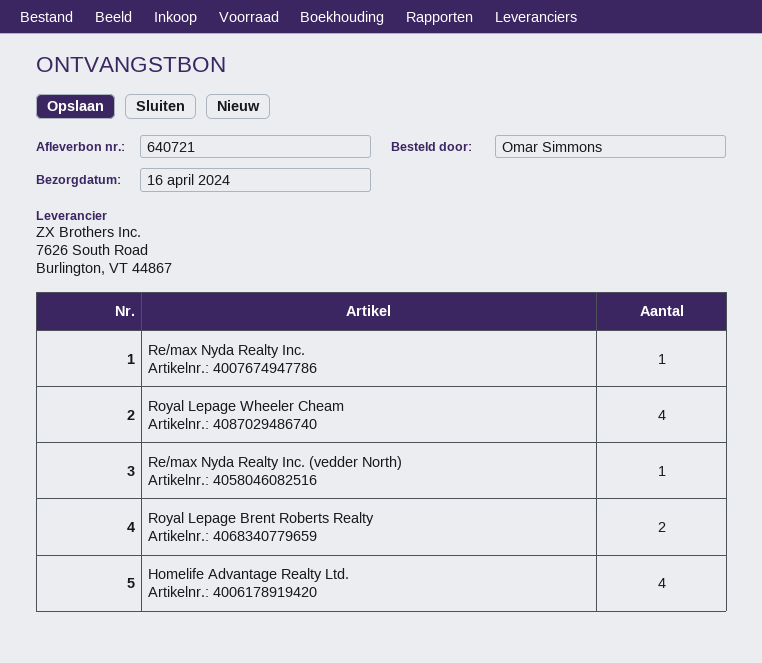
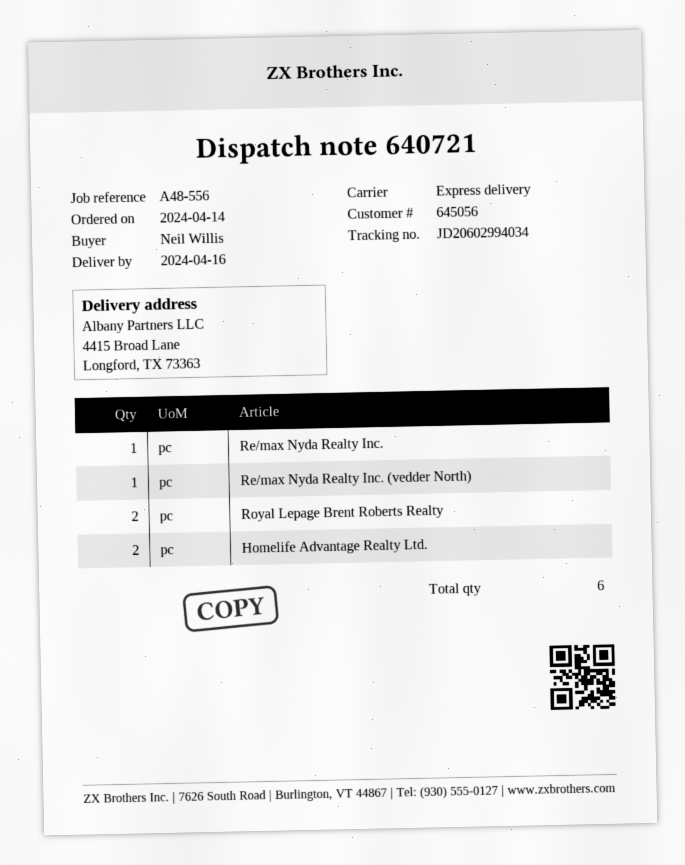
ordered by: Omar Simmons -> Neil Willis
Royal Lepage Wheeler Cheam: 4 -> none
Homelife Advantage Realty Ltd.: 4 -> 2

